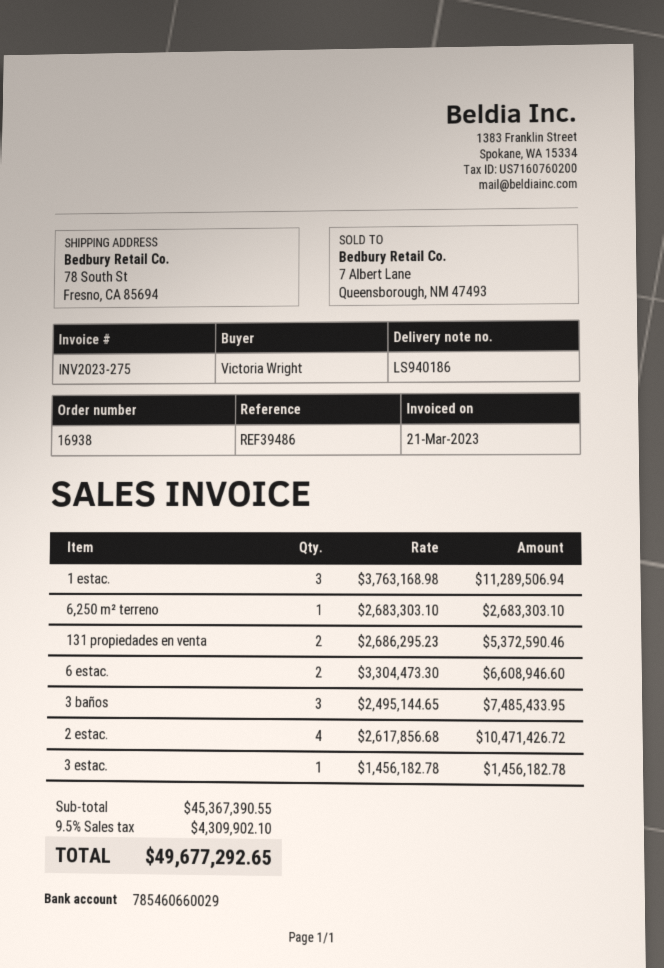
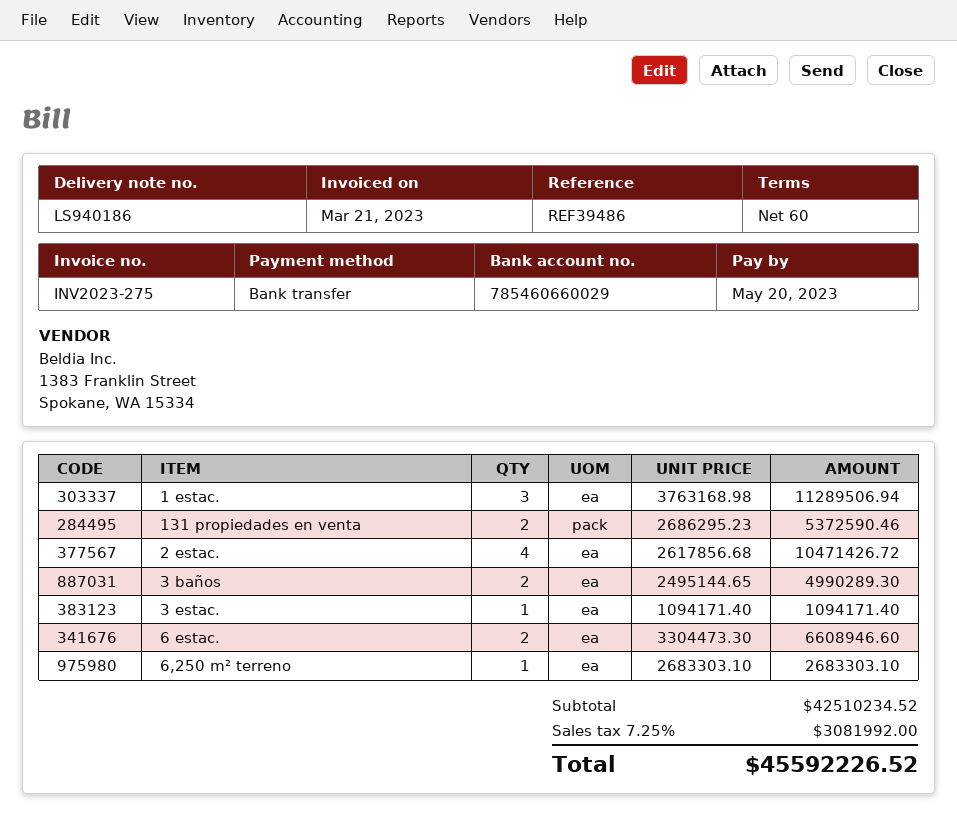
3 baños: 3 x 2495144.65 = 7485433.95 -> 2 x 2495144.65 = 4990289.30
3 estac.: 1 x 1456182.78 = 1456182.78 -> 1 x 1094171.40 = 1094171.40
subtotal: 45367390.55 -> 42510234.52
tax: 9.5% = 4309902.10 -> 7.25% = 3081992.00
total: 49677292.65 -> 45592226.52

